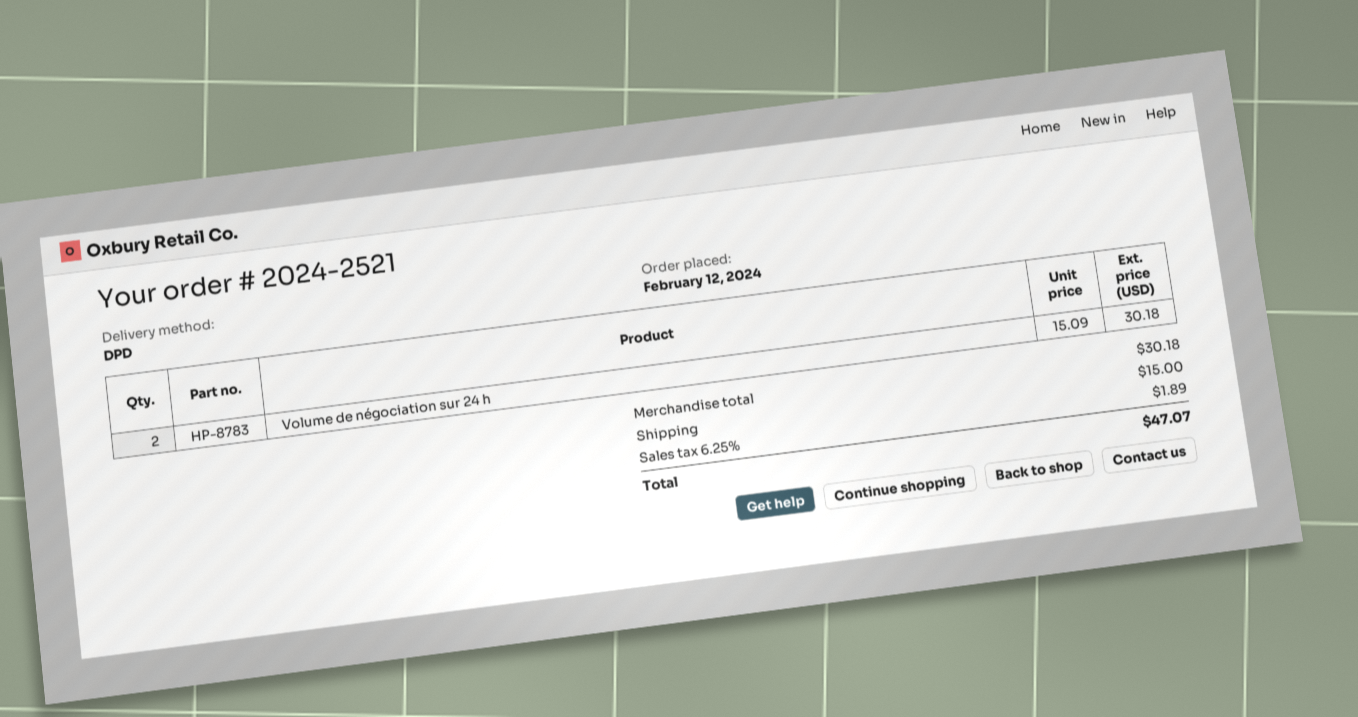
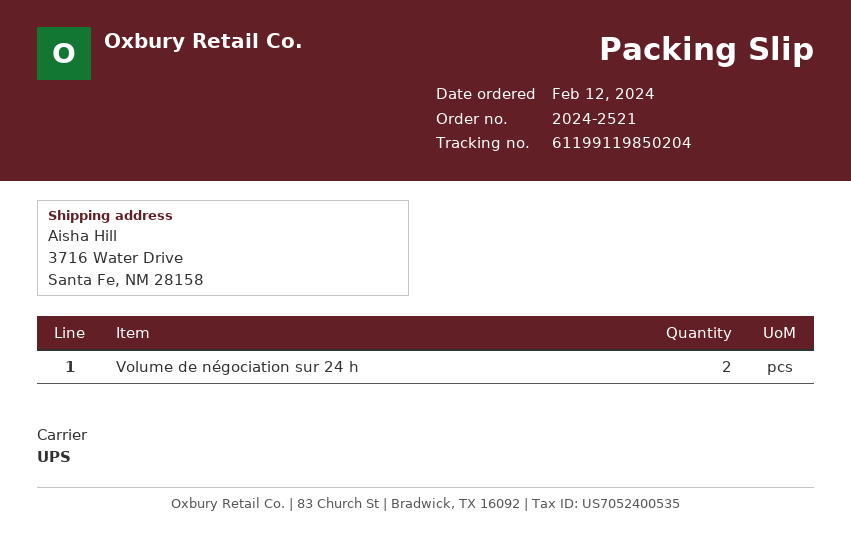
shipping method: DPD -> UPS

